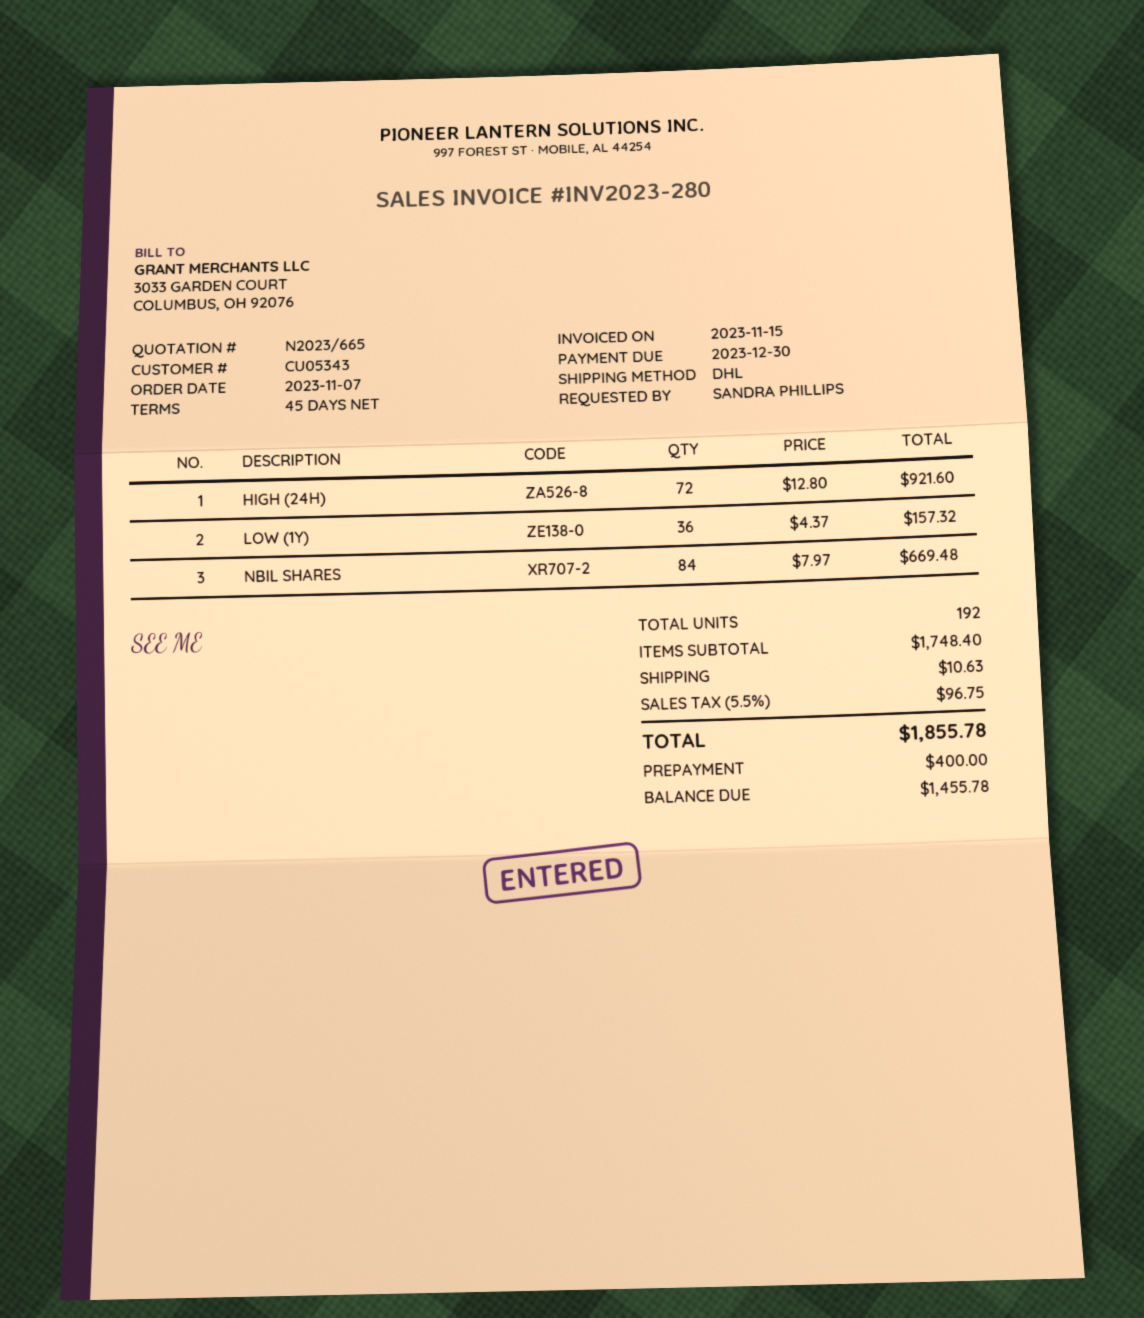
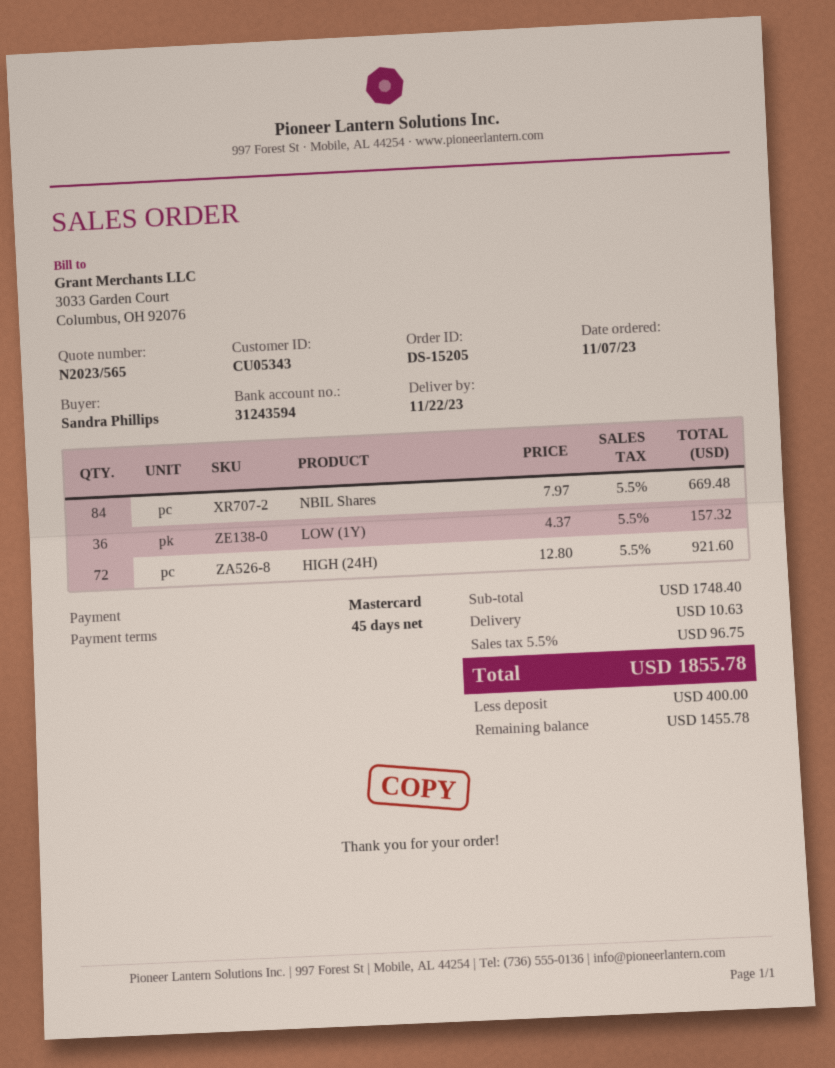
quote number: N2023/665 -> N2023/565

